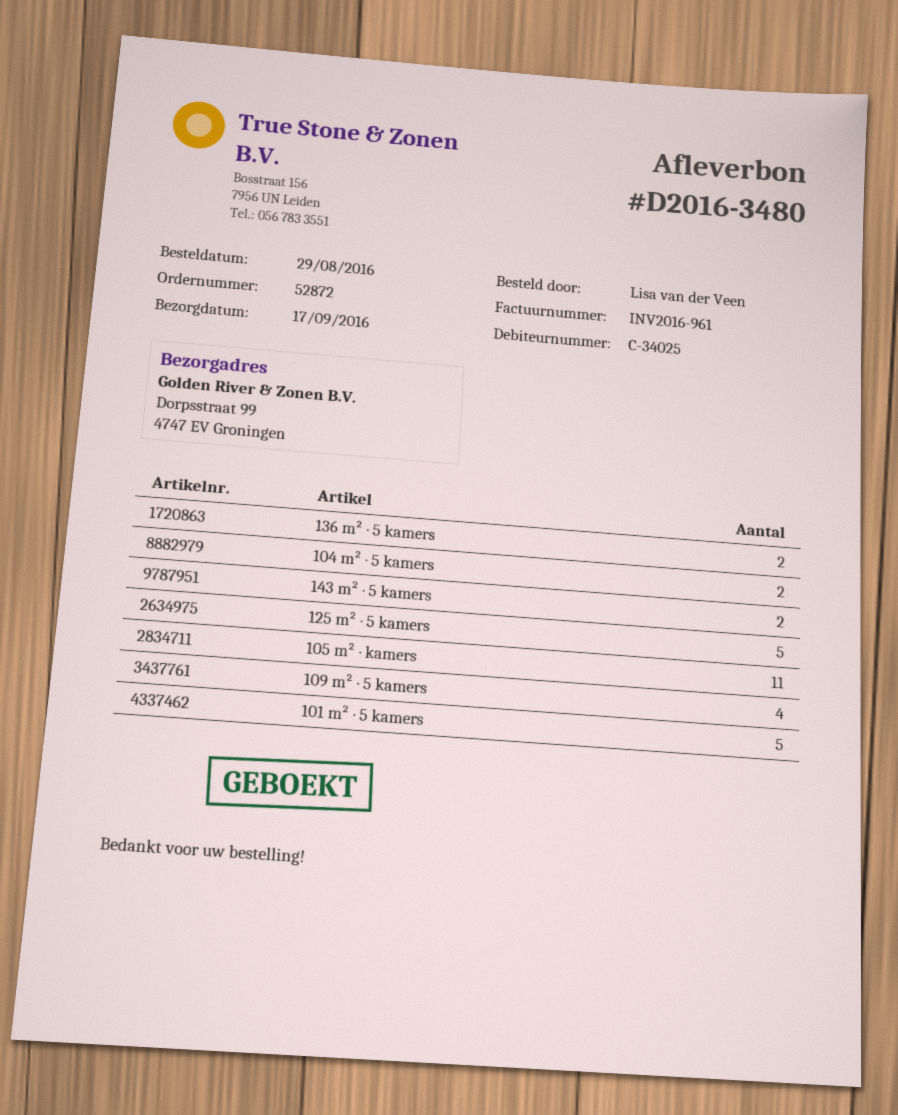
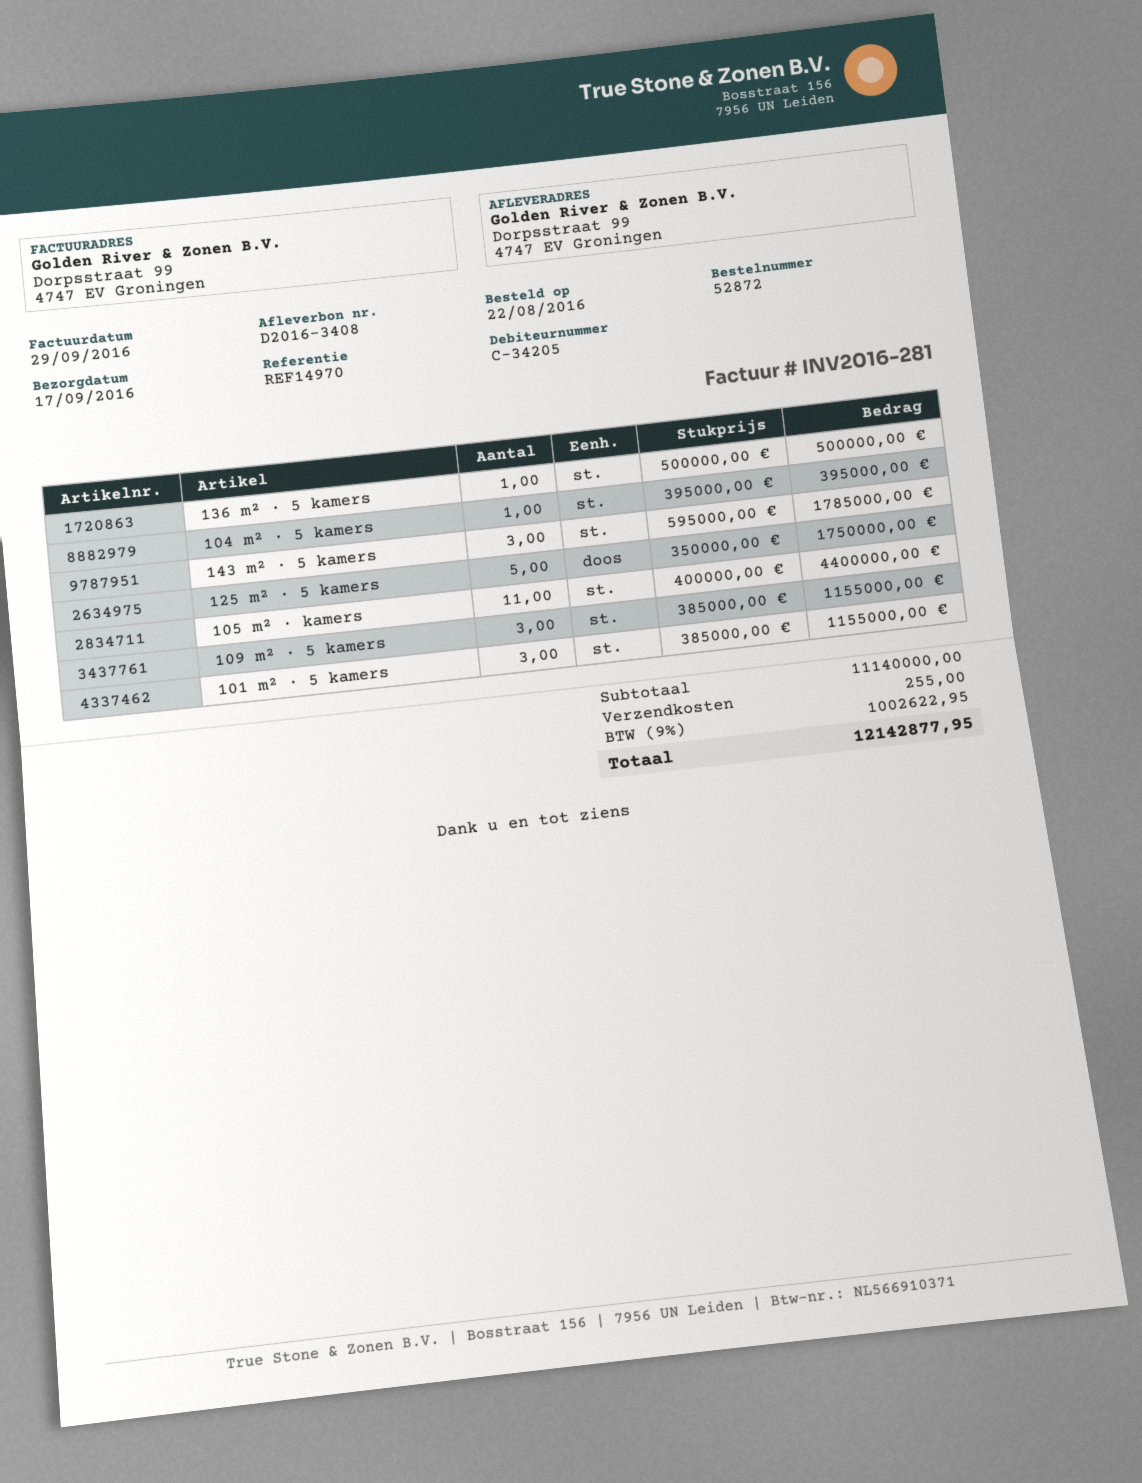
order date: 2016-08-29 -> 2016-08-22
delivery note number: D2016-3480 -> D2016-3408
invoice number: INV2016-961 -> INV2016-281
customer number: C-34025 -> C-34205
136 m² · 5 kamers: 2 -> 1
104 m² · 5 kamers: 2 -> 1
143 m² · 5 kamers: 2 -> 3
109 m² · 5 kamers: 4 -> 3
101 m² · 5 kamers: 5 -> 3

